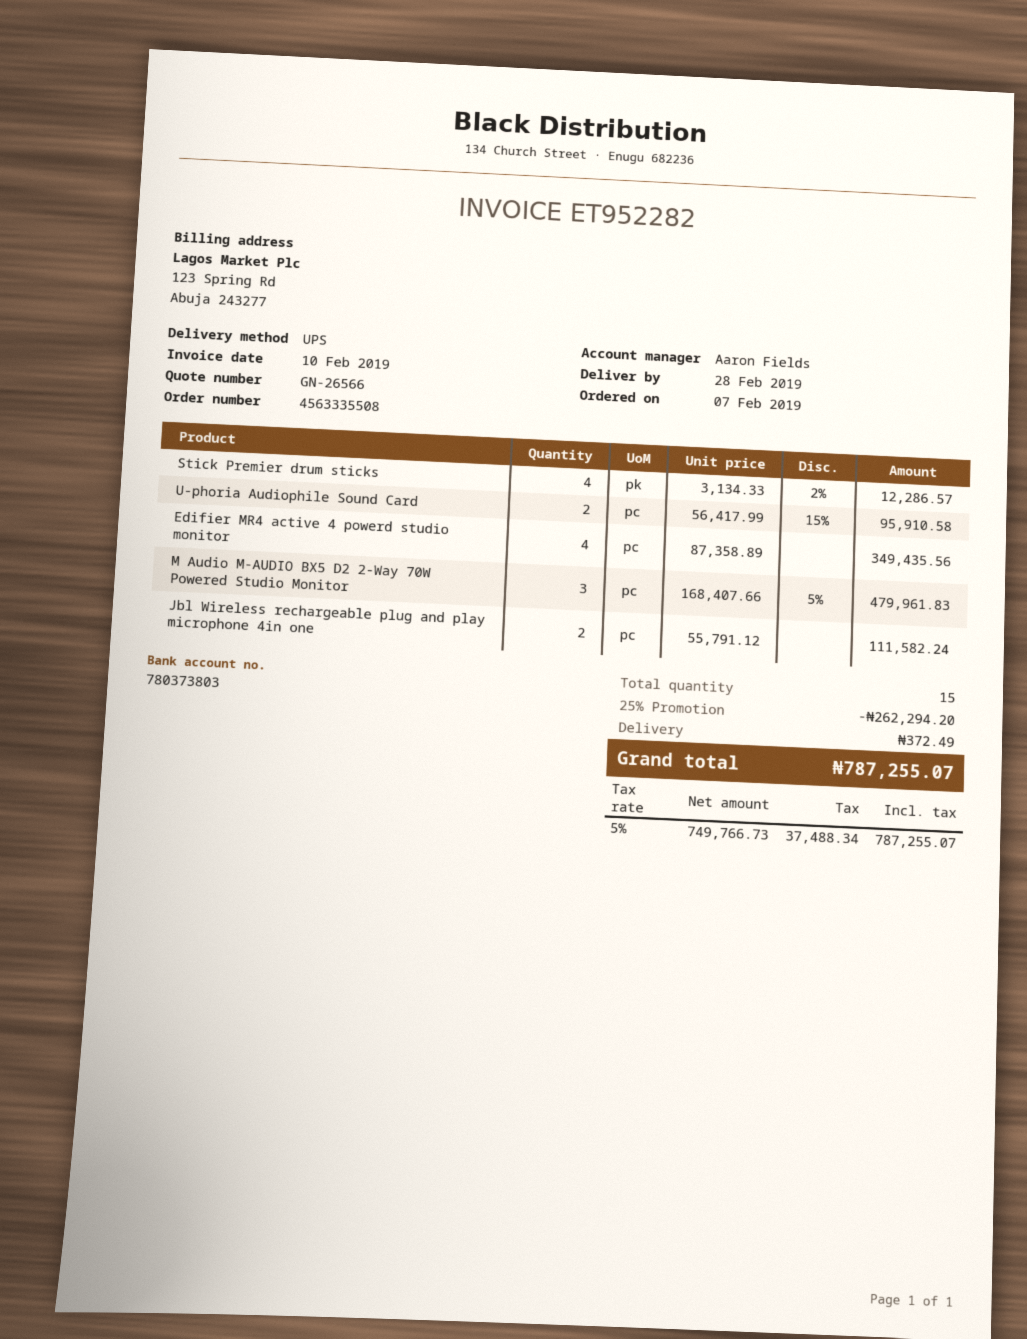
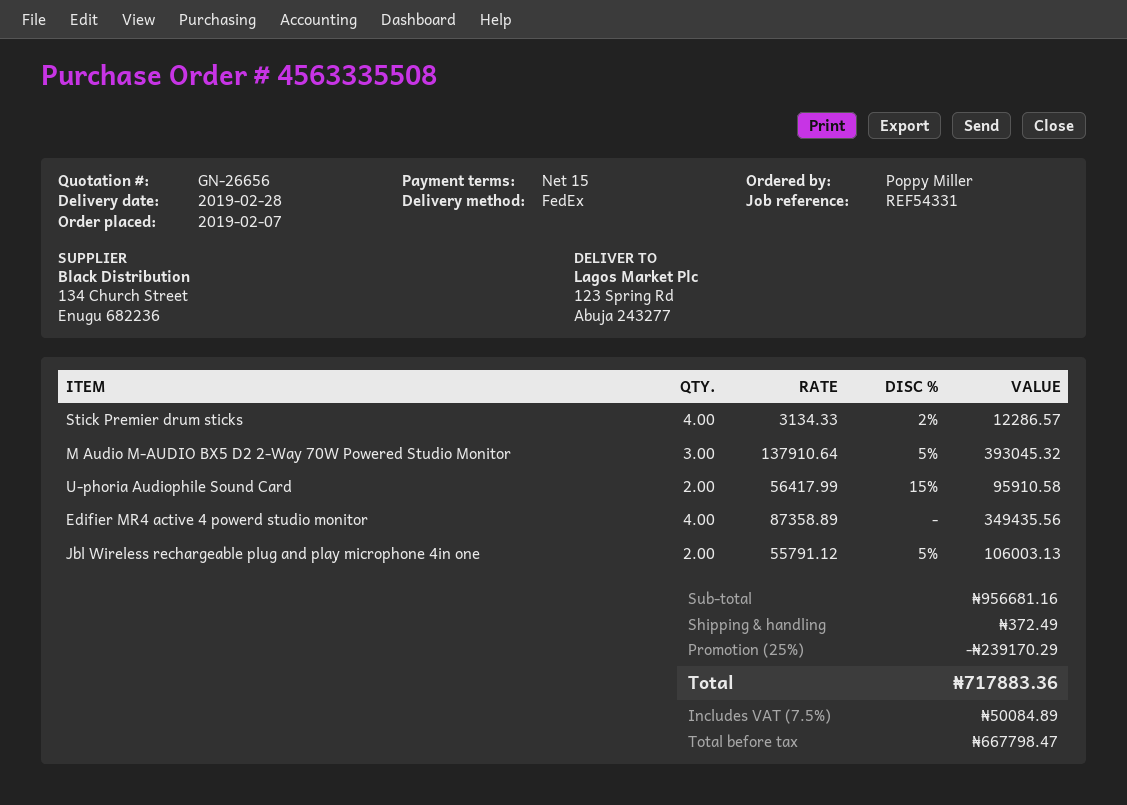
quote number: GN-26566 -> GN-26656
shipping method: UPS -> FedEx
M Audio M-AUDIO BX5 D2 2-Way 70W Powered Studio Monitor: 3 x 168407.66 - 5% = 479961.83 -> 3 x 137910.64 - 5% = 393045.32
Jbl Wireless rechargeable plug and play microphone 4in one: 2 x 55791.12 = 111582.24 -> 2 x 55791.12 - 5% = 106003.13
discount: 25% = 262294.20 -> 25% = 239170.29
net: 749766.73 -> 667798.47
tax: 5% = 37488.34 -> 7.5% = 50084.89
total: 787255.07 -> 717883.36

